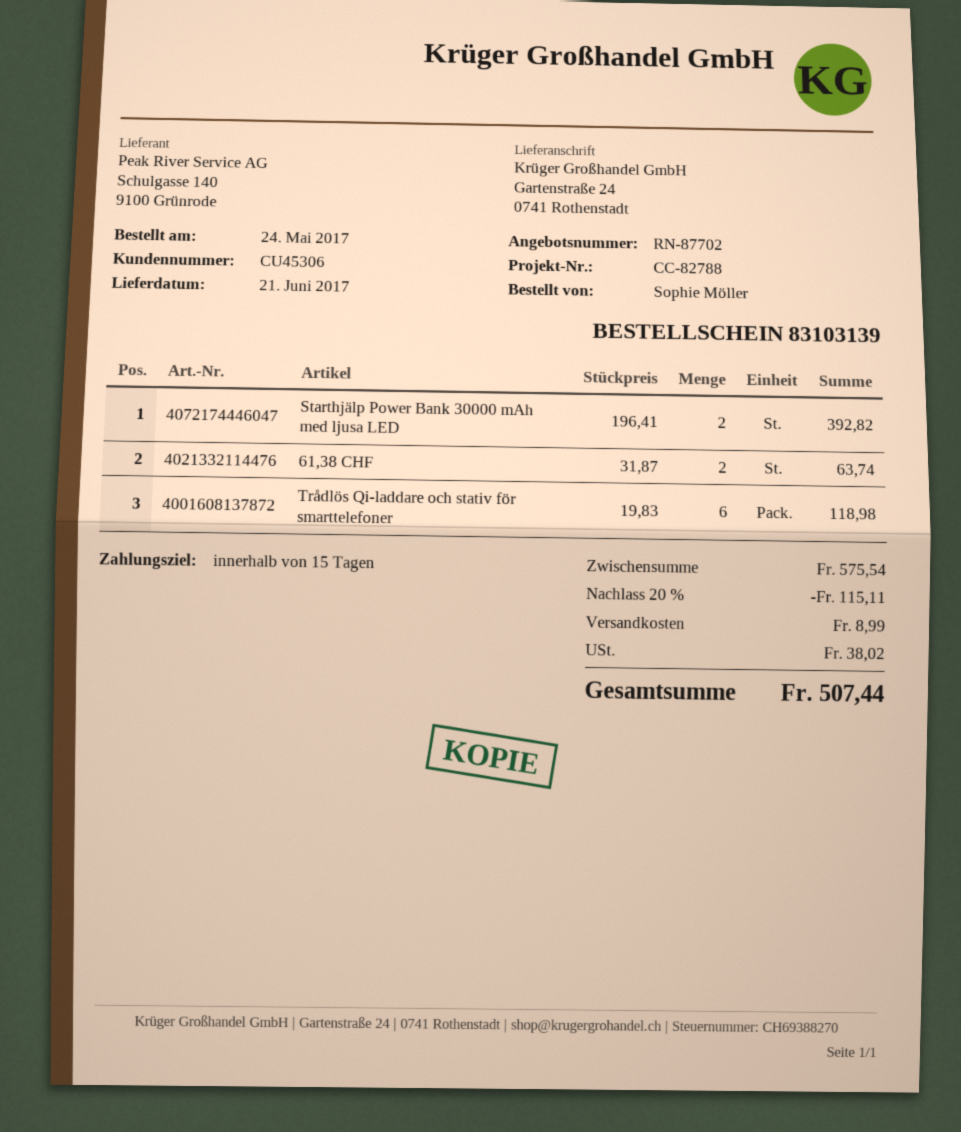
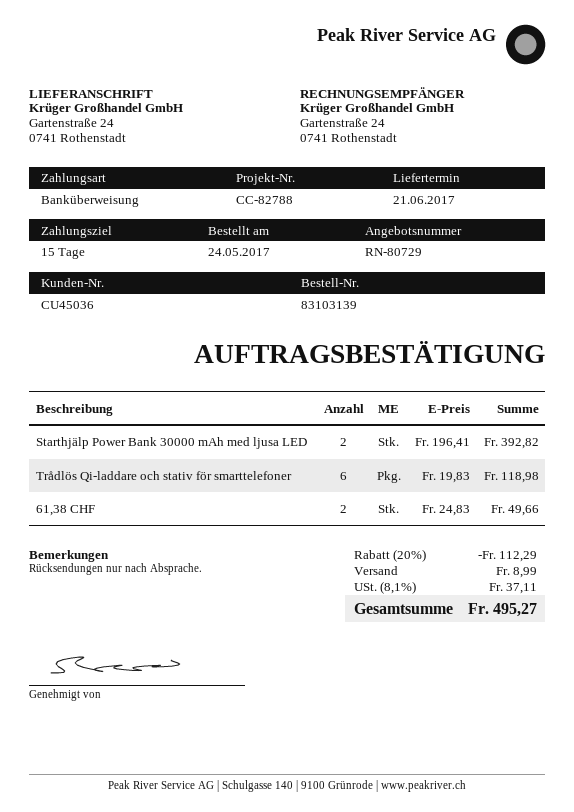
quote number: RN-87702 -> RN-80729
customer number: CU45306 -> CU45036
61,38 CHF: 2 x 31.87 = 63.74 -> 2 x 24.83 = 49.66
discount: 20% = 115.11 -> 20% = 112.29
tax: 38.02 -> 37.11
total: 507.44 -> 495.27

